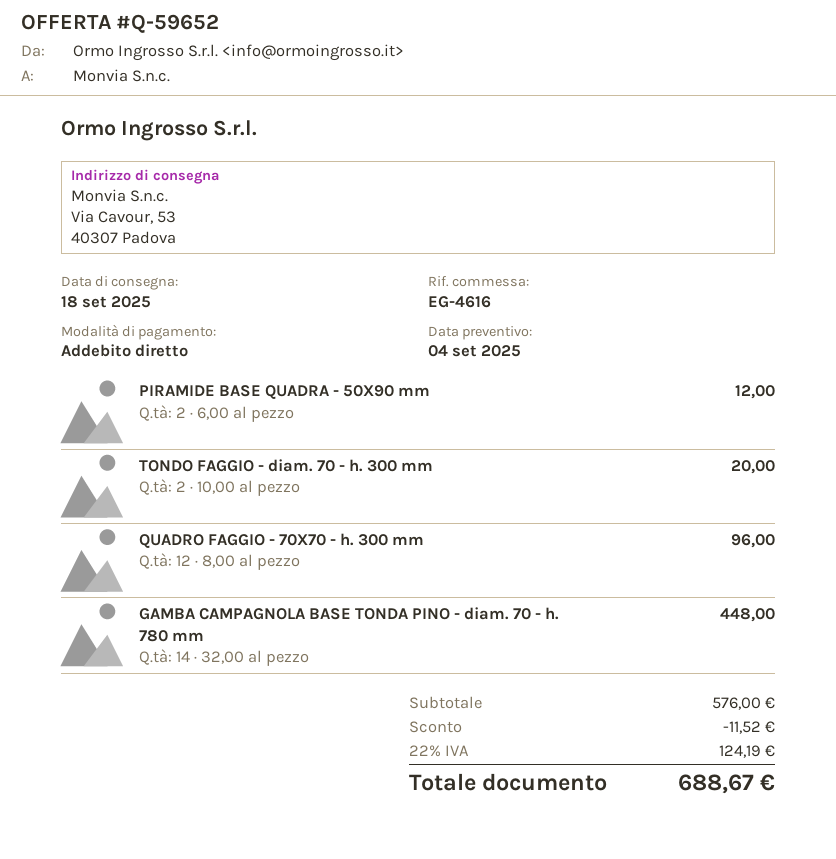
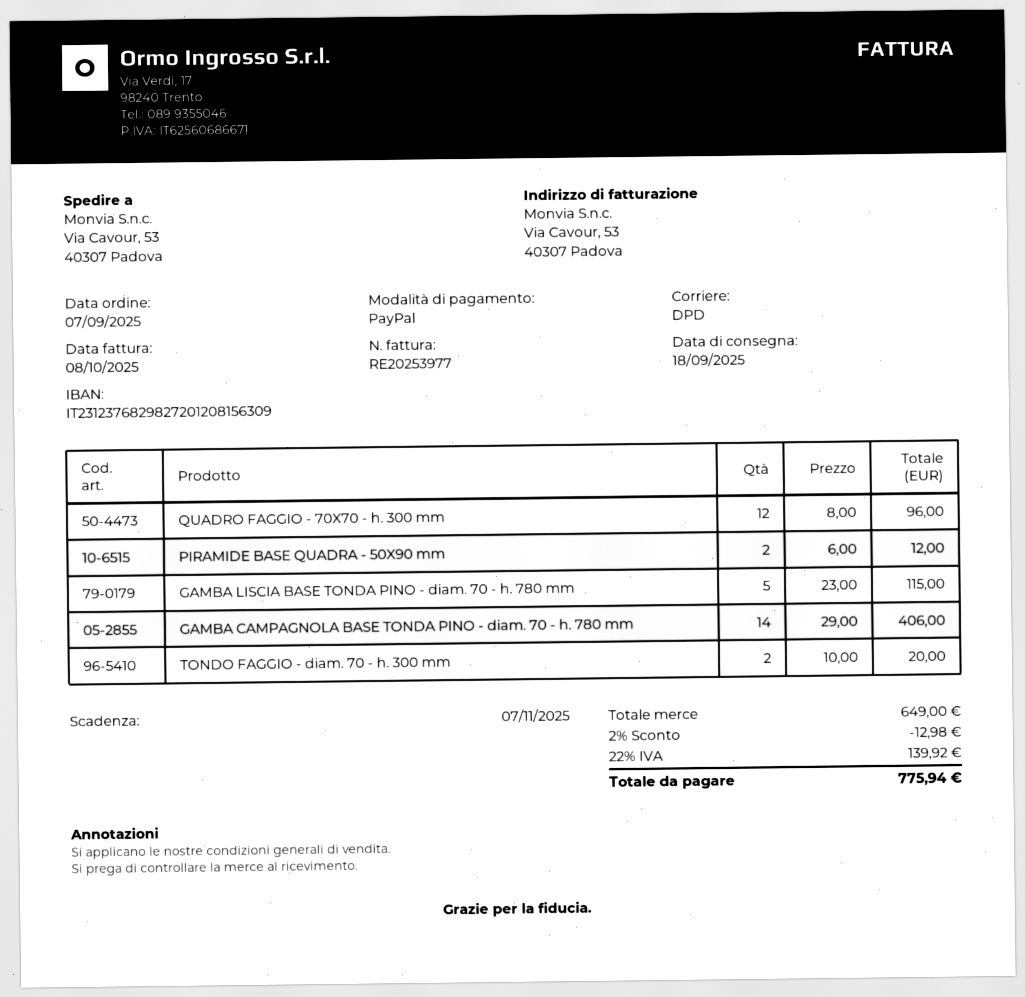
payment method: direct debit -> PayPal
GAMBA CAMPAGNOLA BASE TONDA PINO - diam. 70 - h. 780 mm: 14 x 32.00 = 448.00 -> 14 x 29.00 = 406.00
GAMBA LISCIA BASE TONDA PINO - diam. 70 - h. 780 mm: none -> 5 x 23.00 = 115.00
subtotal: 576.00 -> 649.00
discount: 11.52 -> 12.98
tax: 22% = 124.19 -> 22% = 139.92
total: 688.67 -> 775.94

